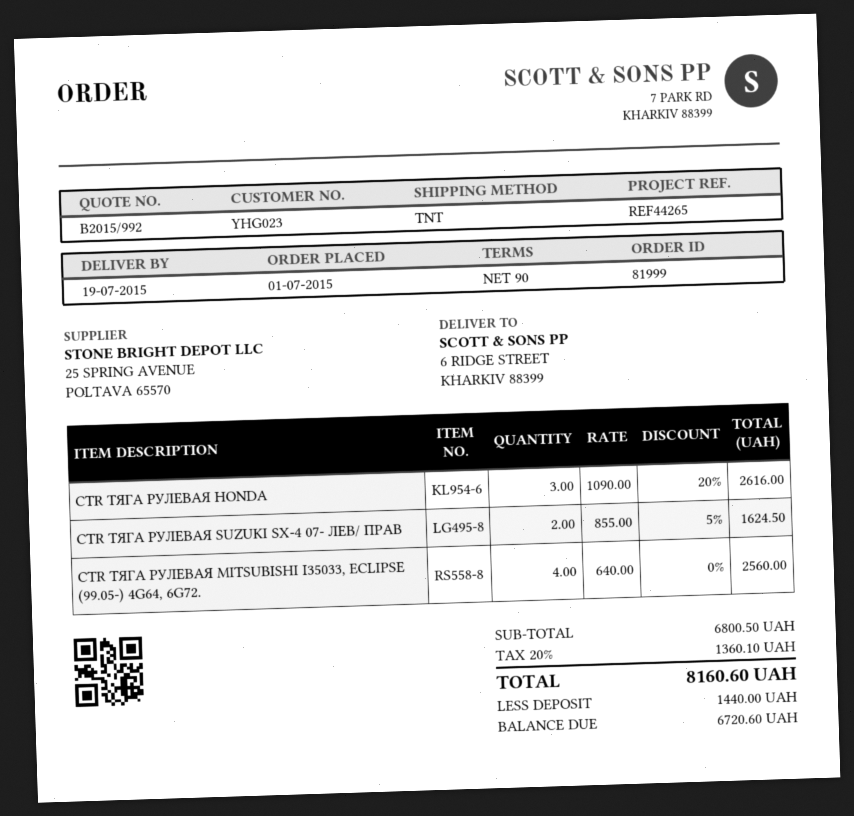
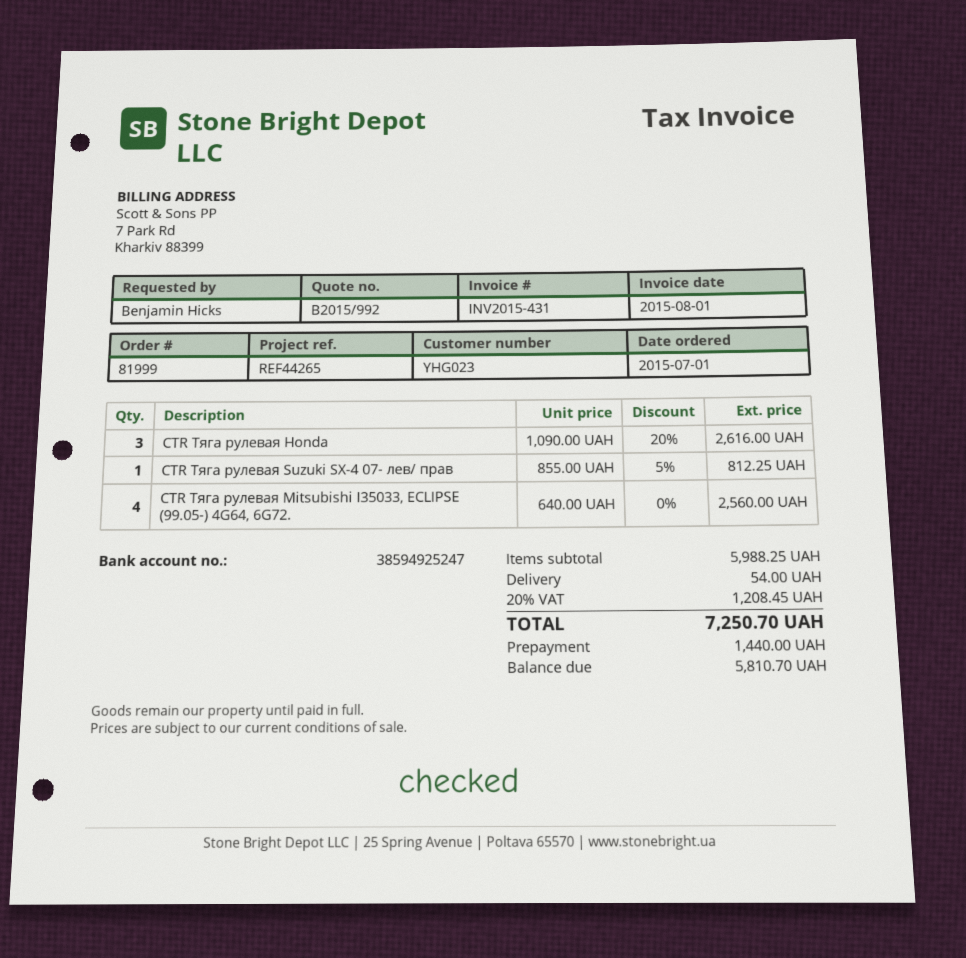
CTR ТЯГА РУЛЕВАЯ SUZUKI SX-4 07- ЛЕВ/ ПРАВ: 2 x 855.00 - 5% = 1624.50 -> 1 x 855.00 - 5% = 812.25
subtotal: 6800.50 -> 5988.25
shipping: none -> 54.00
tax: 20% = 1360.10 -> 20% = 1208.45
total: 8160.60 -> 7250.70
balance: 6720.60 -> 5810.70

